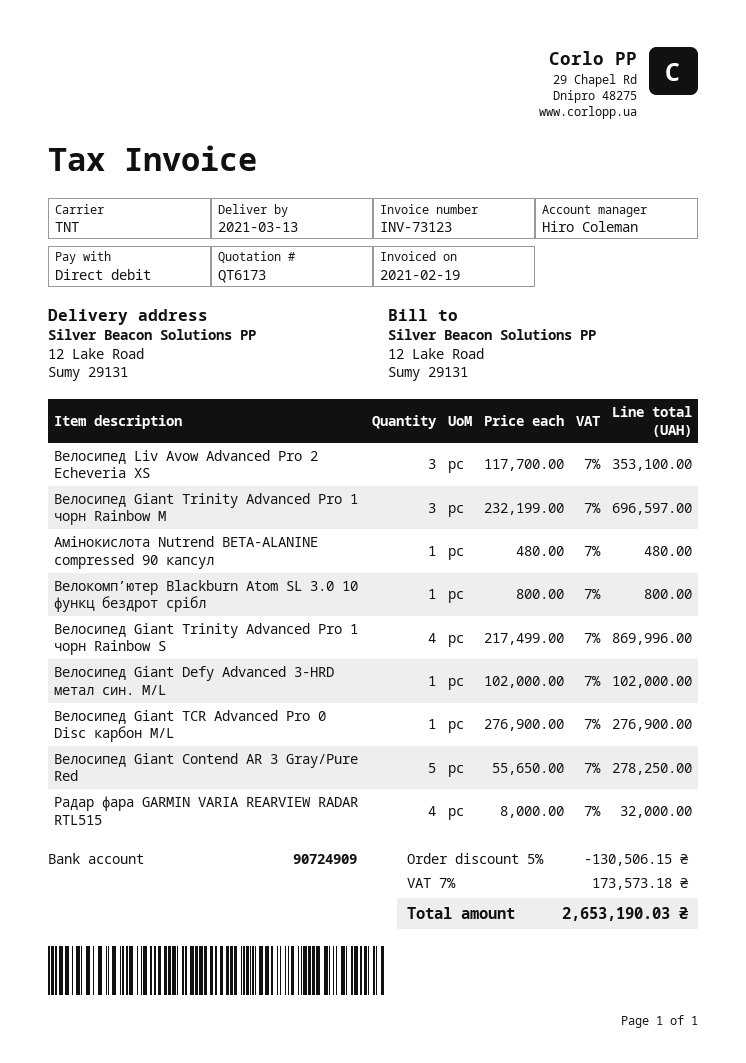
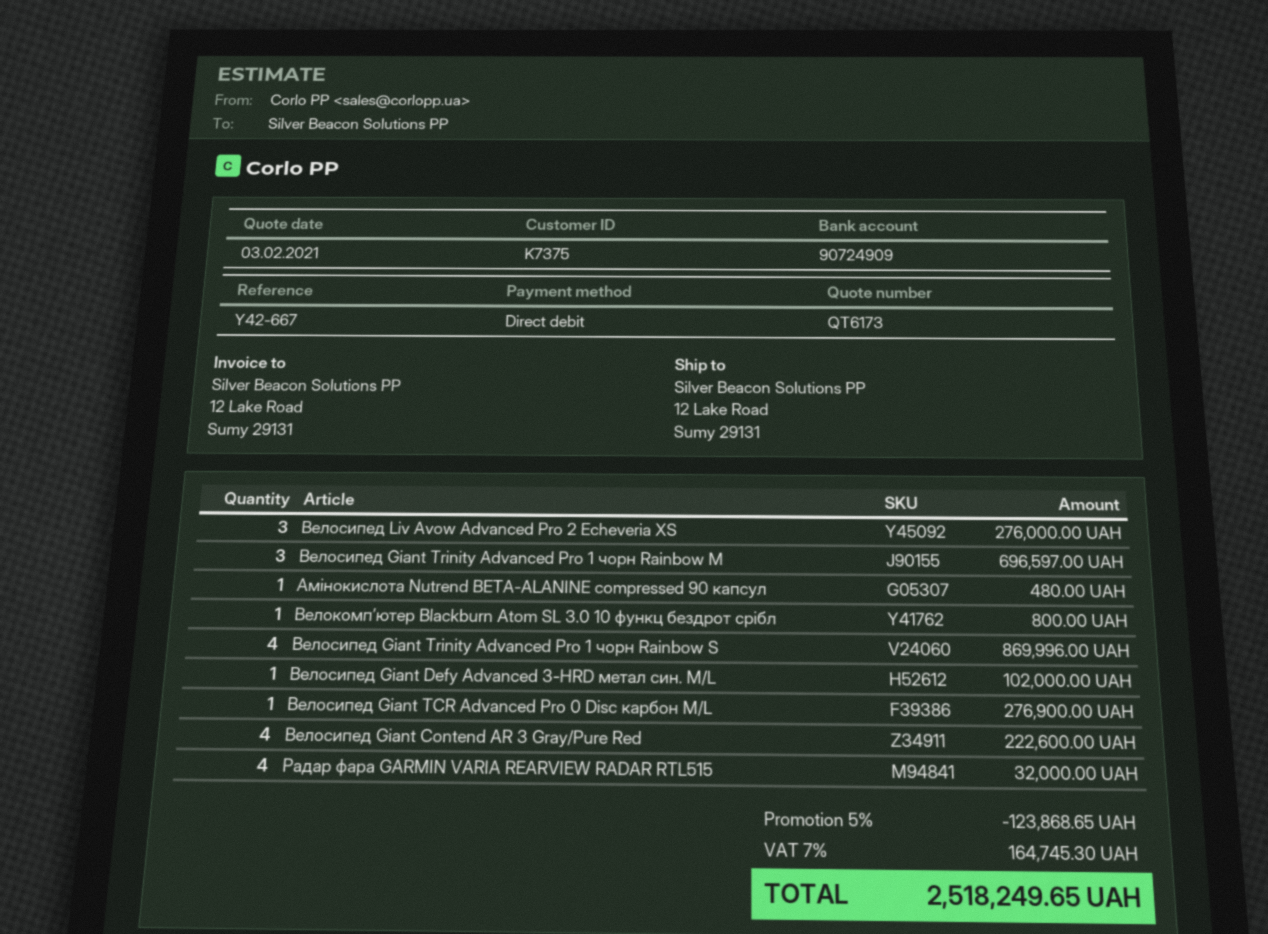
Велосипед Liv Avow Advanced Pro 2 Echeveria XS: 3 for 353100.00 -> 3 for 276000.00
Велосипед Giant Contend AR 3 Gray/Pure Red: 5 for 278250.00 -> 4 for 222600.00
discount: 5% = 130506.15 -> 5% = 123868.65
tax: 7% = 173573.18 -> 7% = 164745.30
total: 2653190.03 -> 2518249.65

